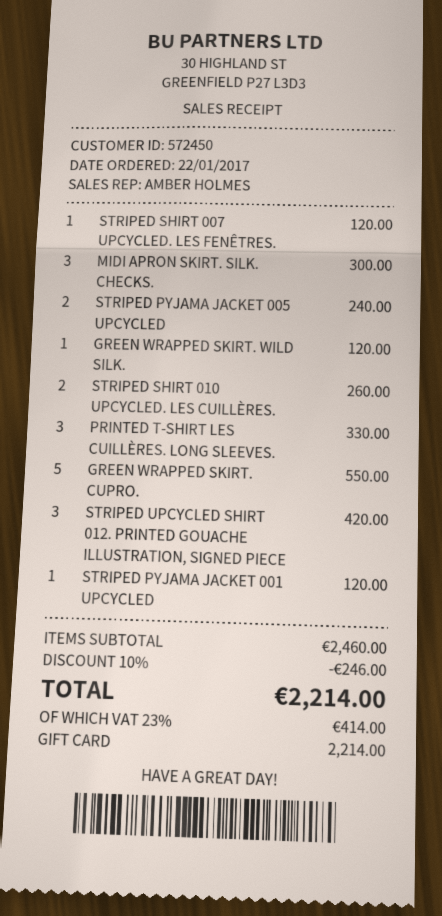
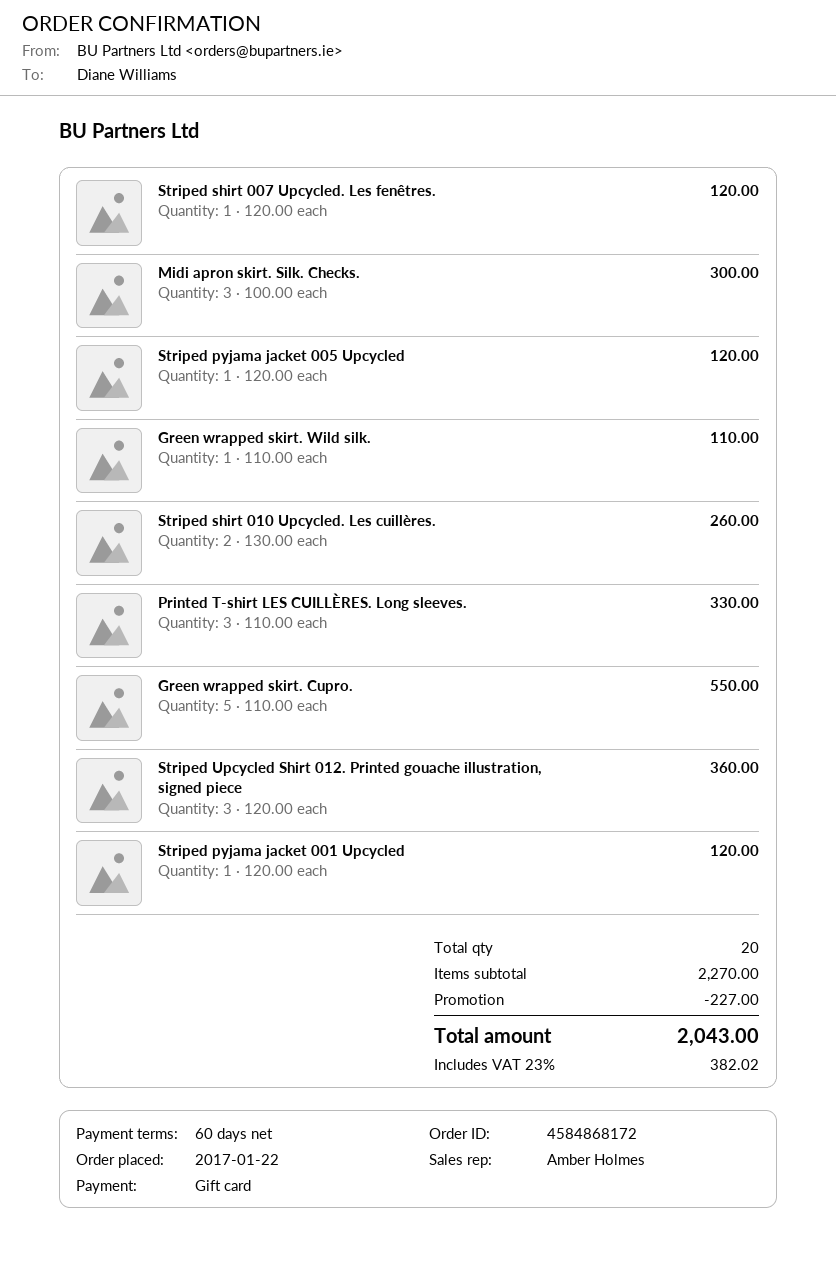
STRIPED PYJAMA JACKET 005 UPCYCLED: 2 for 240.00 -> 1 for 120.00
GREEN WRAPPED SKIRT. WILD SILK.: 1 for 120.00 -> 1 for 110.00
STRIPED UPCYCLED SHIRT 012. PRINTED GOUACHE ILLUSTRATION, SIGNED PIECE: 3 for 420.00 -> 3 for 360.00
subtotal: 2460.00 -> 2270.00
discount: 246.00 -> 227.00
tax: 23% = 414.00 -> 23% = 382.02
total: 2214.00 -> 2043.00

